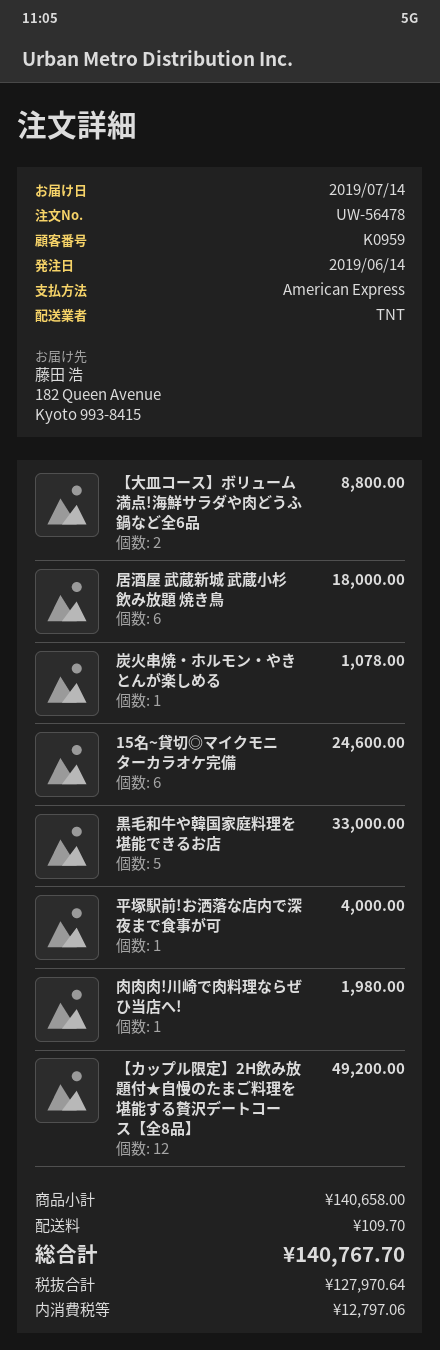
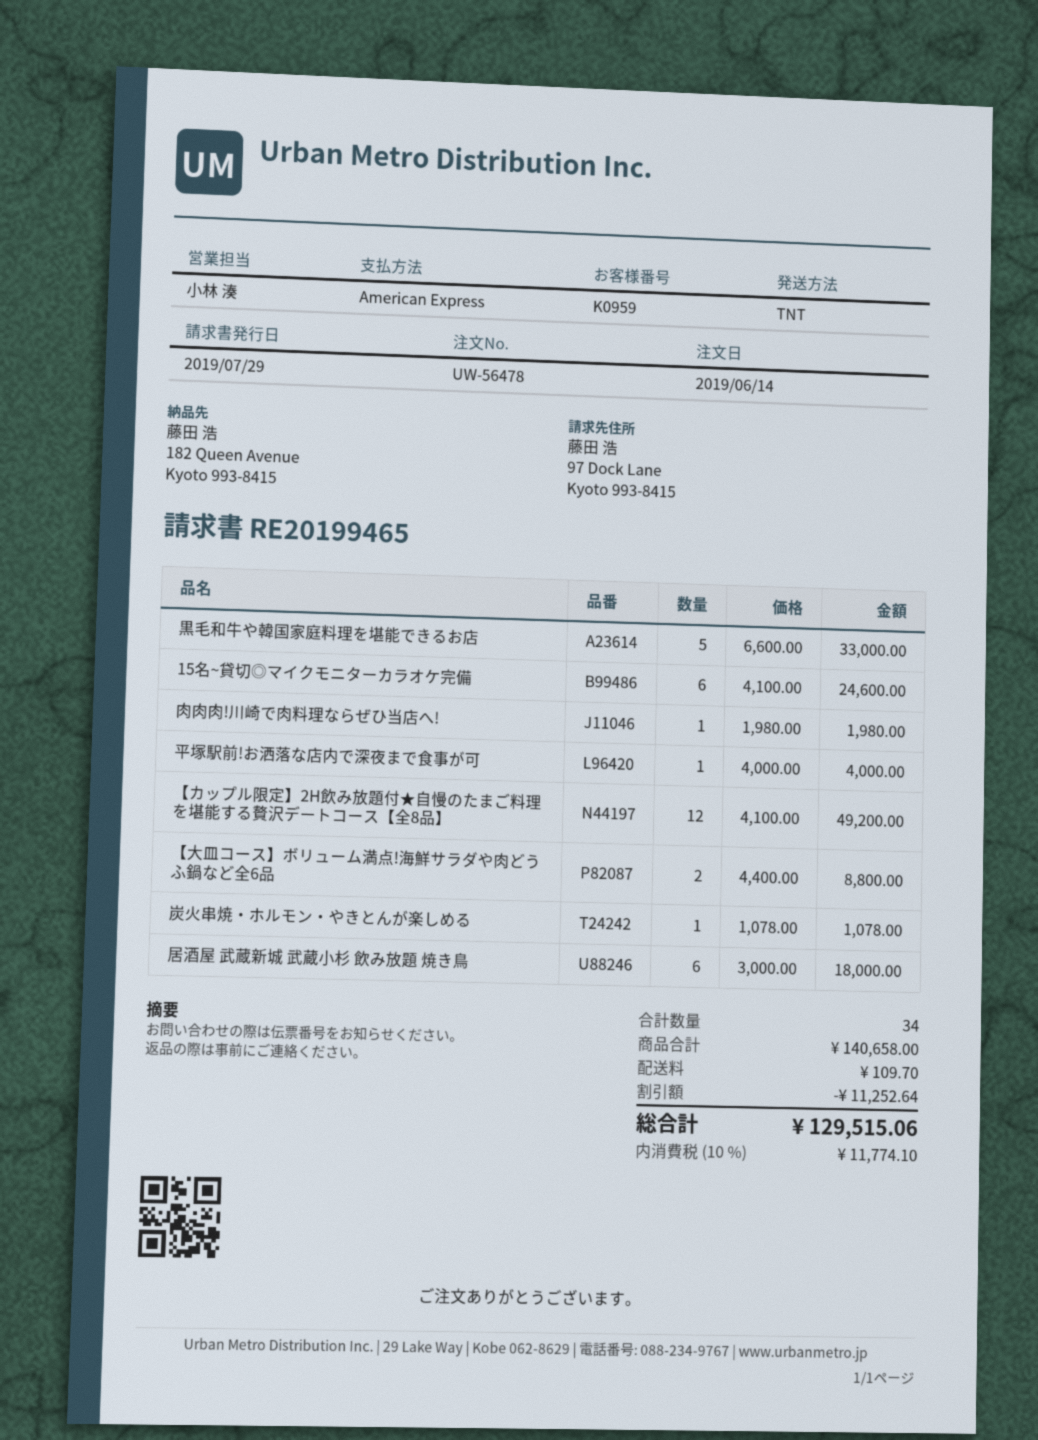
discount: none -> 11252.64
tax: 12797.06 -> 11774.10
total: 140767.70 -> 129515.06

